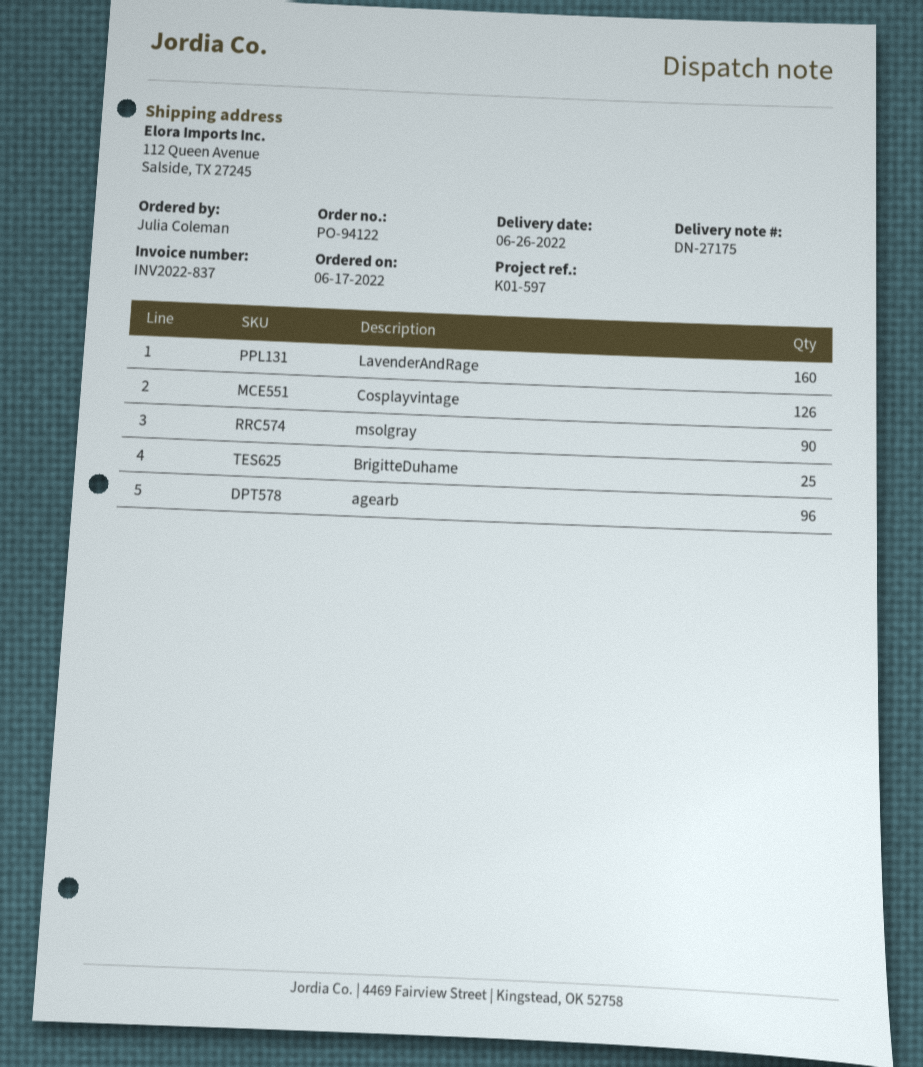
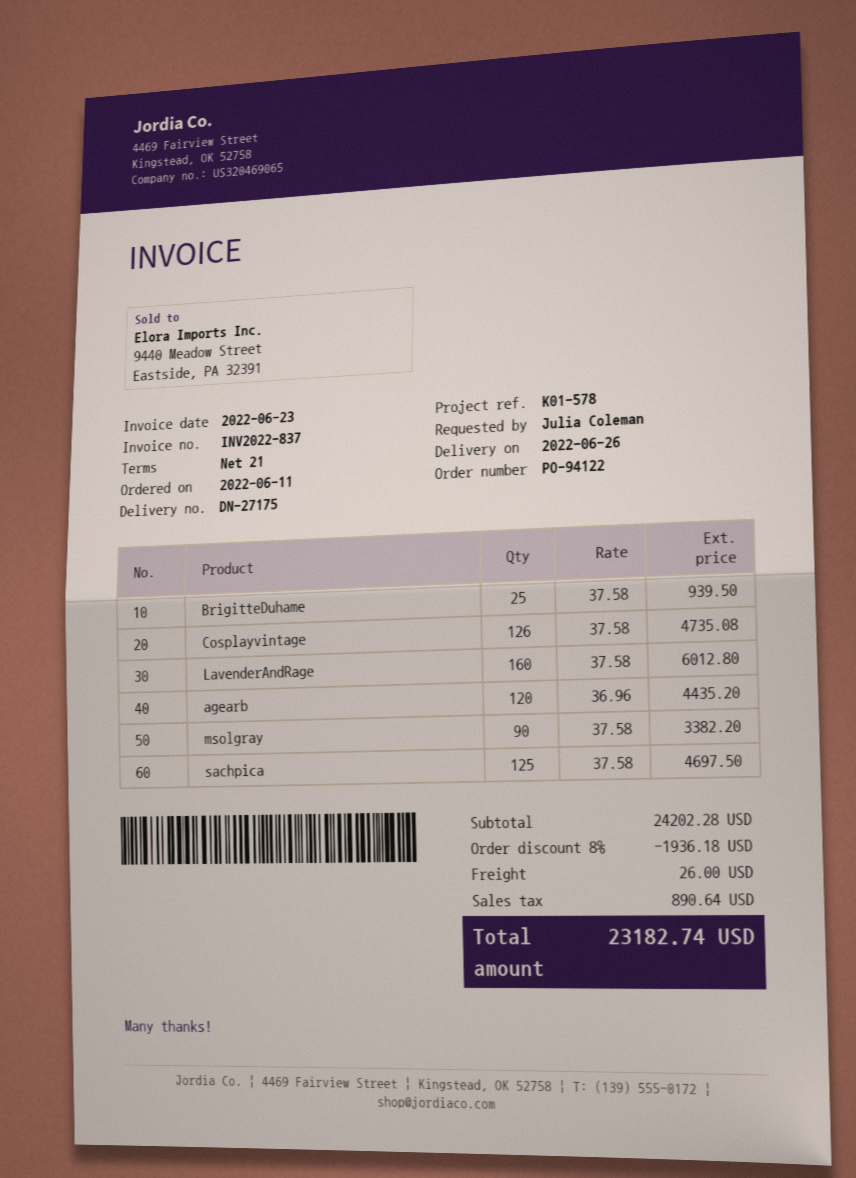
order date: 2022-06-17 -> 2022-06-11
reference: K01-597 -> K01-578
agearb: 96 -> 120
sachpica: none -> 125

